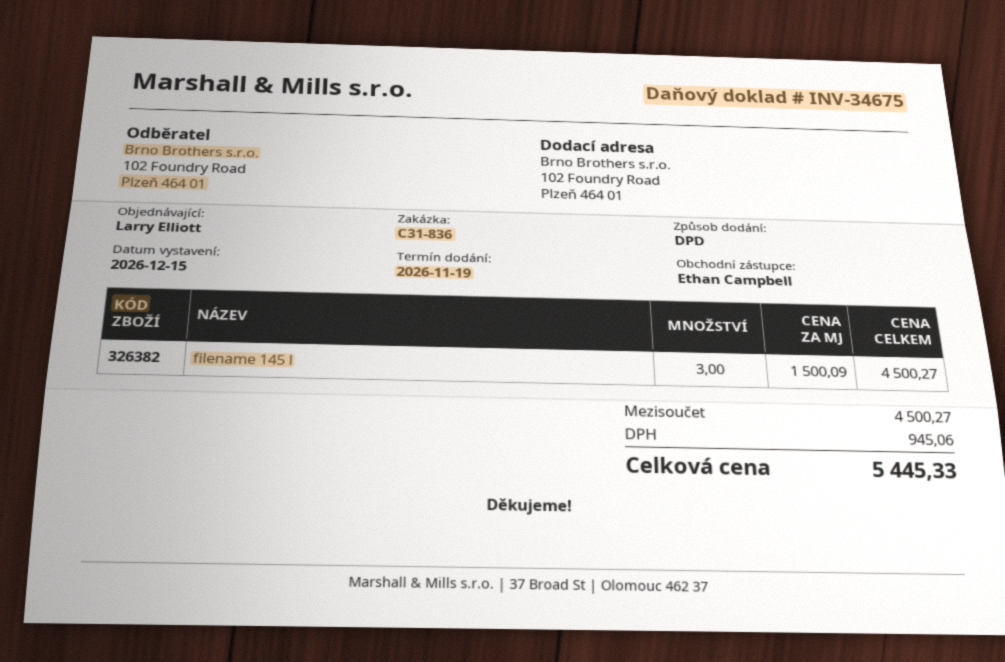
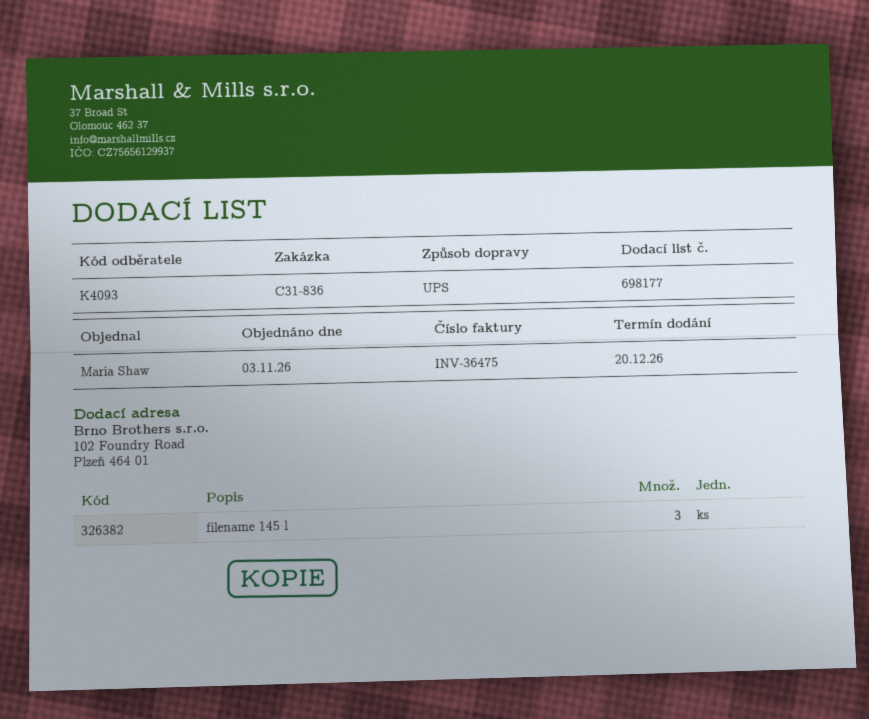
delivery date: 2026-11-19 -> 2026-12-20
invoice number: INV-34675 -> INV-36475
ordered by: Larry Elliott -> Maria Shaw
shipping method: DPD -> UPS

